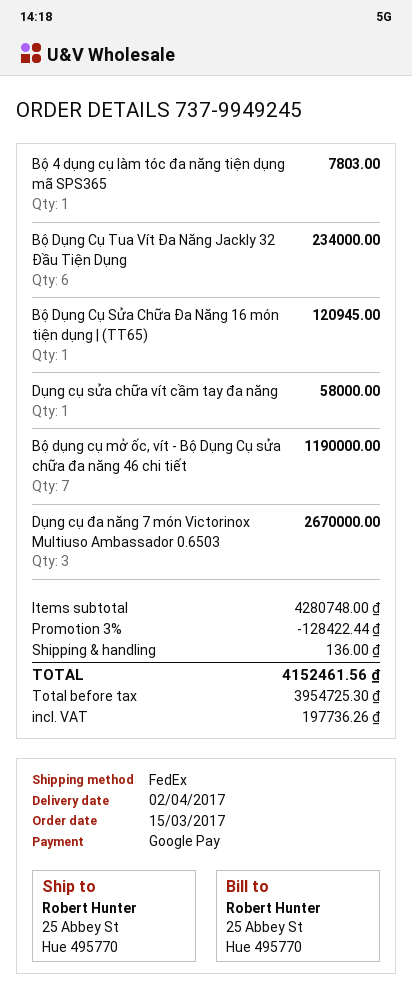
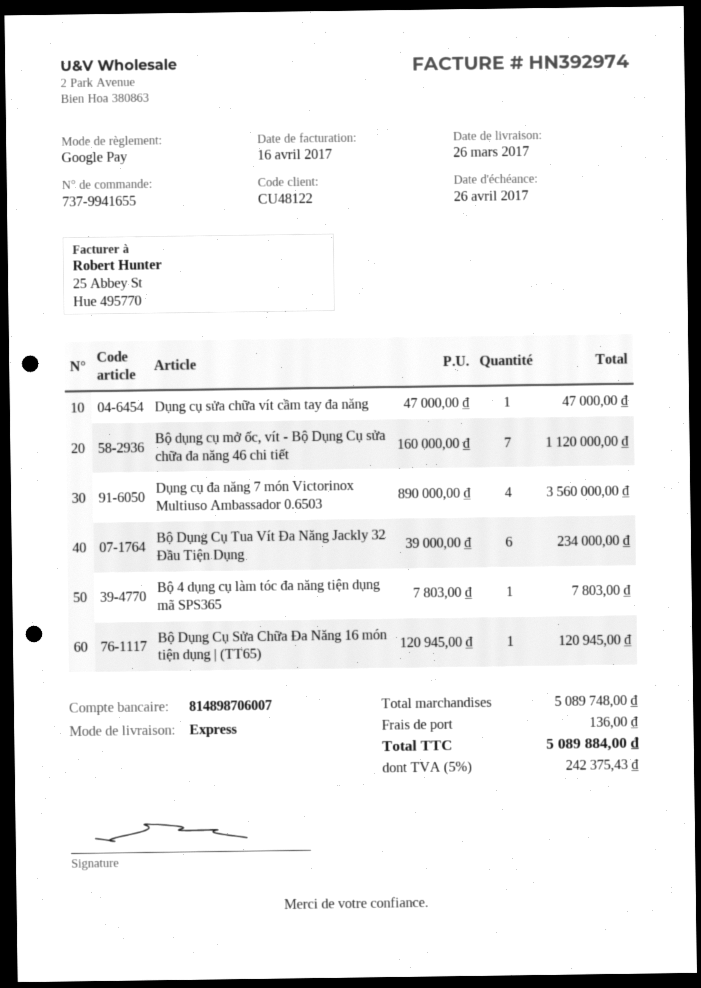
order number: 737-9949245 -> 737-9941655
delivery date: 2017-04-02 -> 2017-03-26
shipping method: FedEx -> express
Dụng cụ sửa chữa vít cầm tay đa năng: 1 for 58000.00 -> 1 for 47000.00
Bộ dụng cụ mở ốc, vít - Bộ Dụng Cụ sửa chữa đa năng 46 chi tiết: 7 for 1190000.00 -> 7 for 1120000.00
Dụng cụ đa năng 7 món Victorinox Multiuso Ambassador 0.6503: 3 for 2670000.00 -> 4 for 3560000.00
subtotal: 4280748.00 -> 5089748.00
discount: 3% = 128422.44 -> none
tax: 197736.26 -> 242375.43
total: 4152461.56 -> 5089884.00

